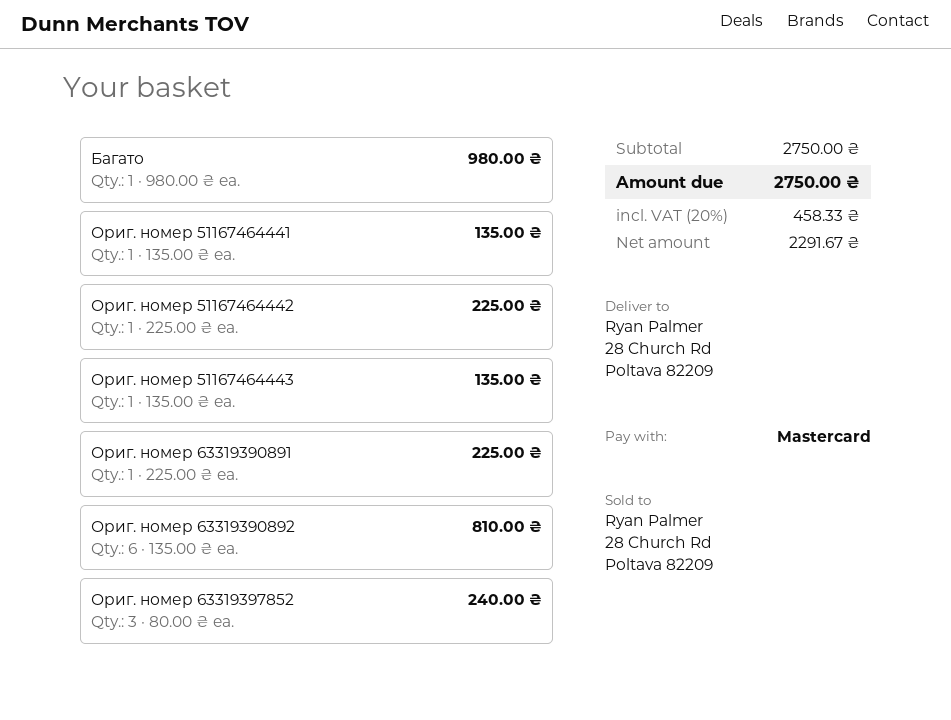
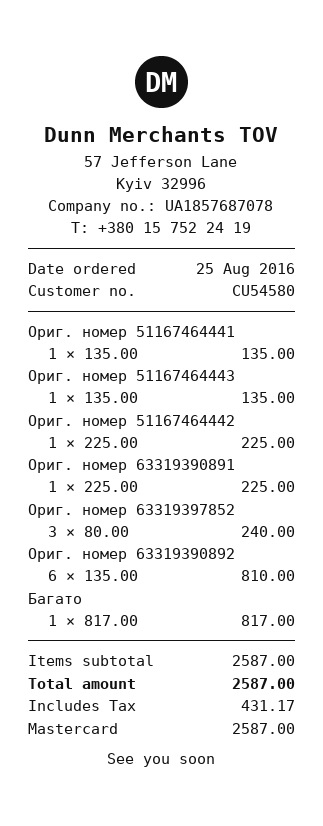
Багато: 1 x 980.00 = 980.00 -> 1 x 817.00 = 817.00
subtotal: 2750.00 -> 2587.00
tax: 458.33 -> 431.17
total: 2750.00 -> 2587.00

